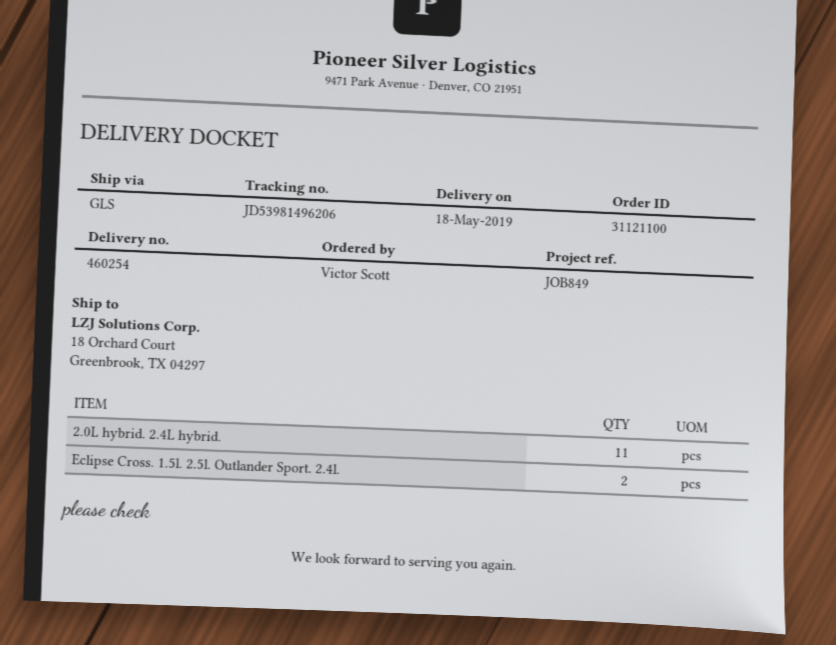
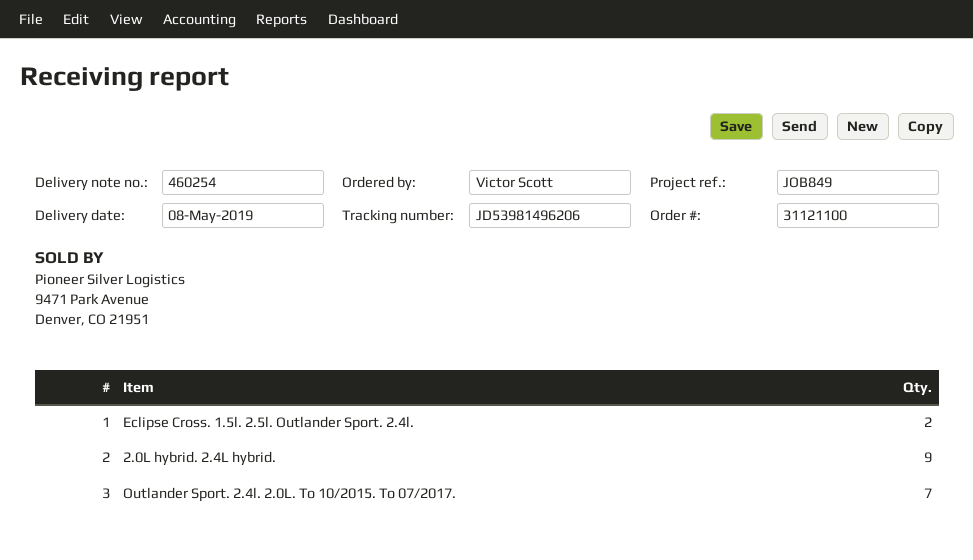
delivery date: 2019-05-18 -> 2019-05-08
2.0L hybrid. 2.4L hybrid.: 11 -> 9
Outlander Sport. 2.4l. 2.0L. To 10/2015. To 07/2017.: none -> 7

